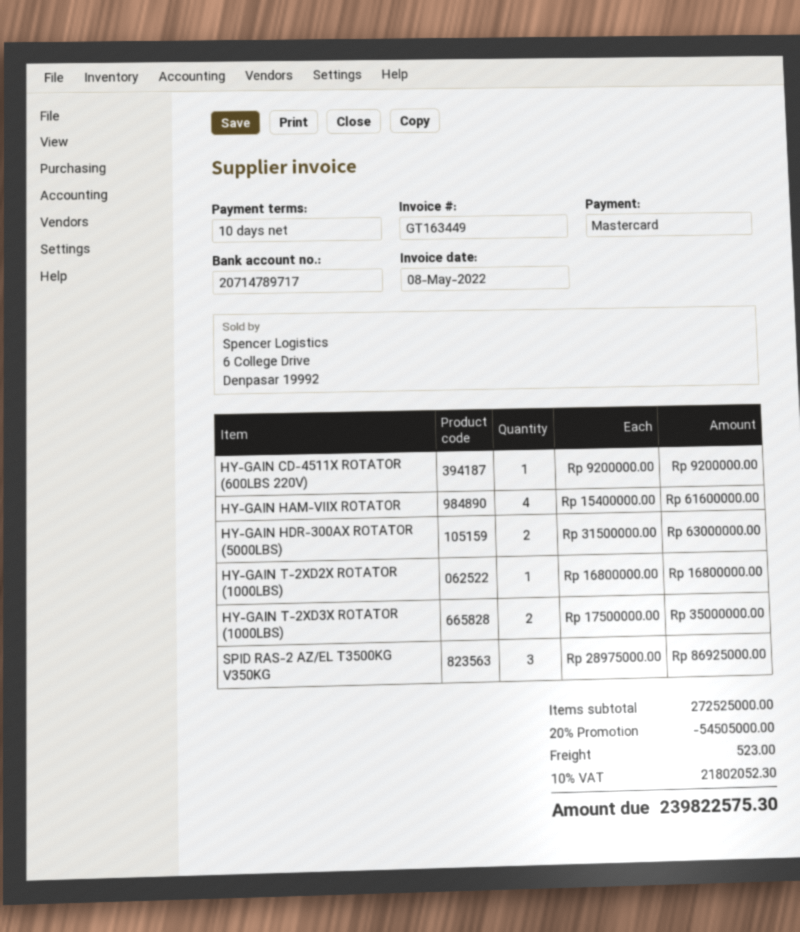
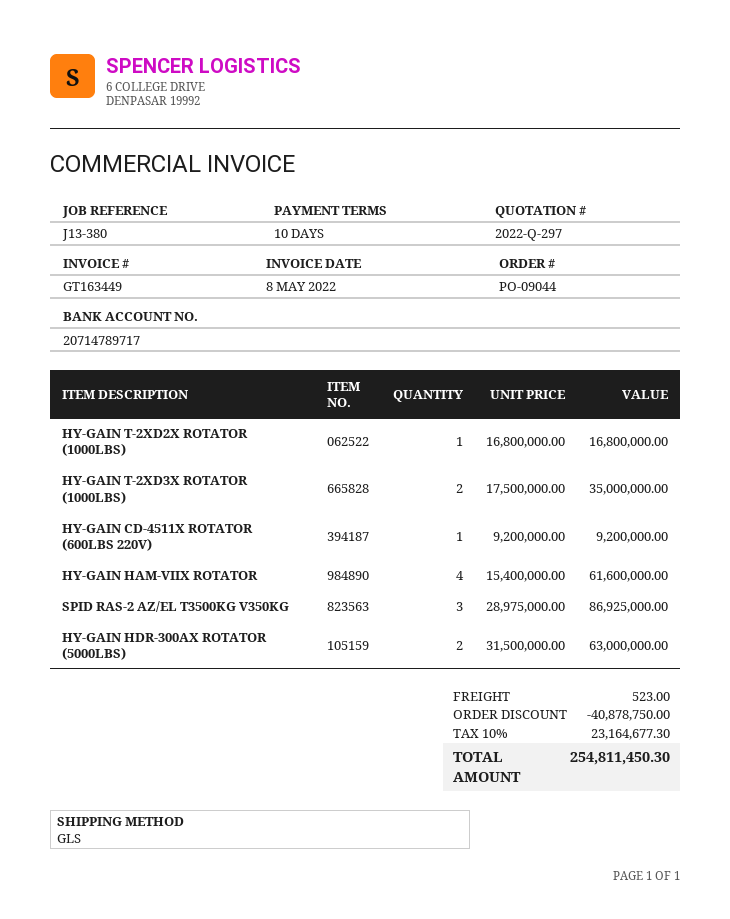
discount: 54505000.00 -> 40878750.00
tax: 10% = 21802052.30 -> 10% = 23164677.30
total: 239822575.30 -> 254811450.30

